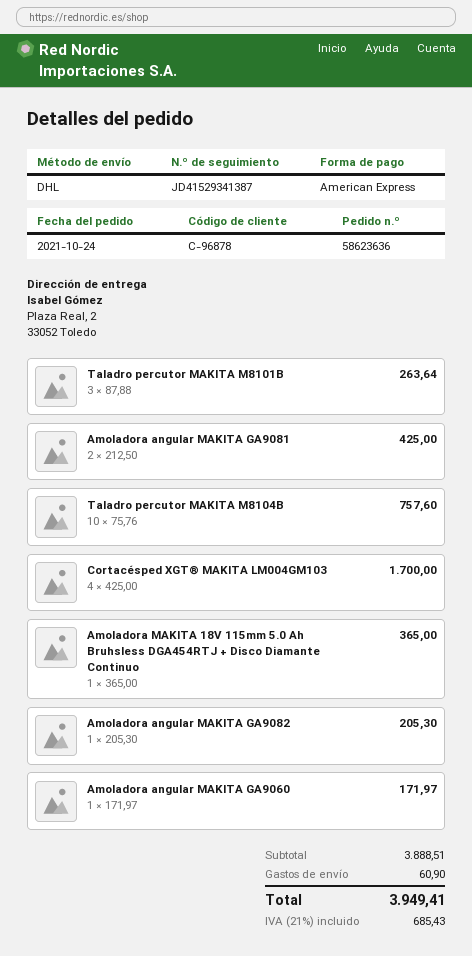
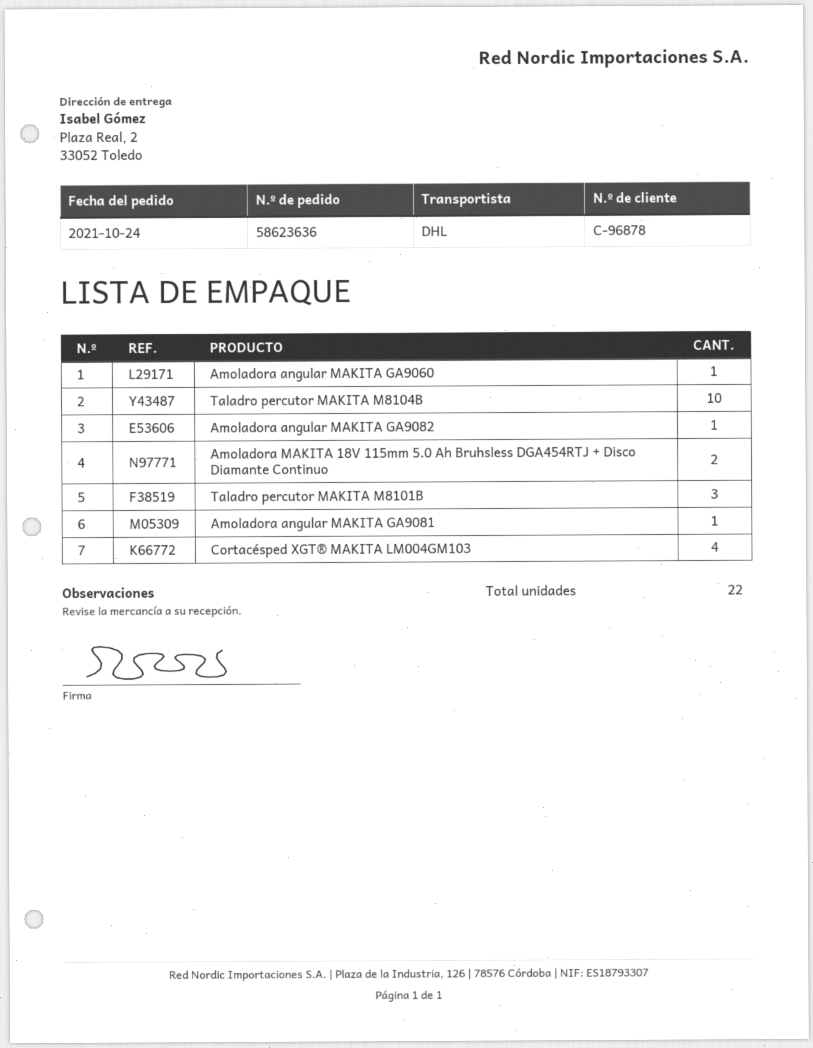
Amoladora angular MAKITA GA9081: 2 -> 1
Amoladora MAKITA 18V 115mm 5.0 Ah Bruhsless DGA454RTJ + Disco Diamante Continuo: 1 -> 2

